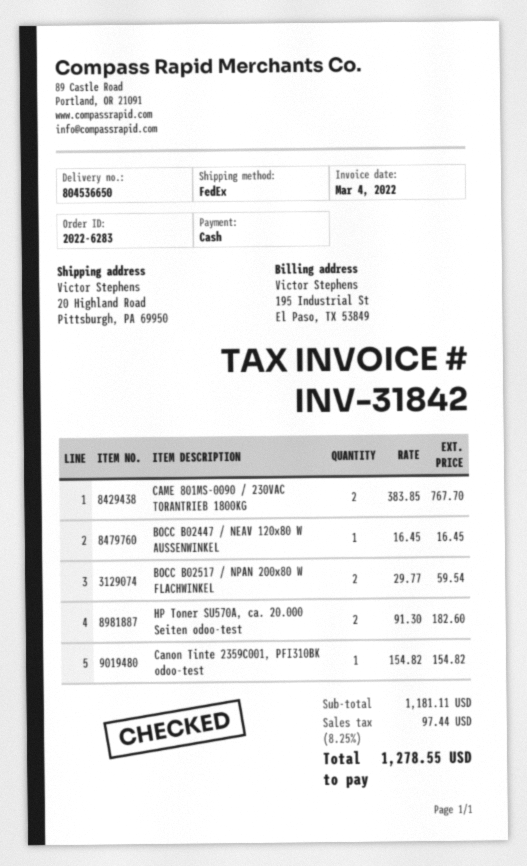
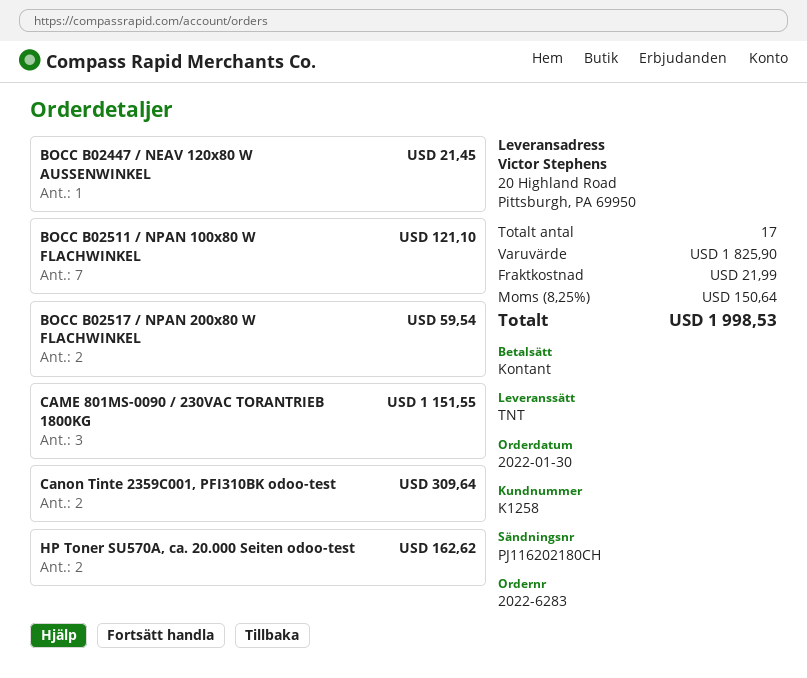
shipping method: FedEx -> TNT
CAME 801MS-0090 / 230VAC TORANTRIEB 1800KG: 2 for 767.70 -> 3 for 1151.55
BOCC B02447 / NEAV 120x80 W AUSSENWINKEL: 1 for 16.45 -> 1 for 21.45
HP Toner SU570A, ca. 20.000 Seiten odoo-test: 2 for 182.60 -> 2 for 162.62
Canon Tinte 2359C001, PFI310BK odoo-test: 1 for 154.82 -> 2 for 309.64
BOCC B02511 / NPAN 100x80 W FLACHWINKEL: none -> 7 for 121.10
subtotal: 1181.11 -> 1825.90
shipping: none -> 21.99
tax: 8.25% = 97.44 -> 8.25% = 150.64
total: 1278.55 -> 1998.53

